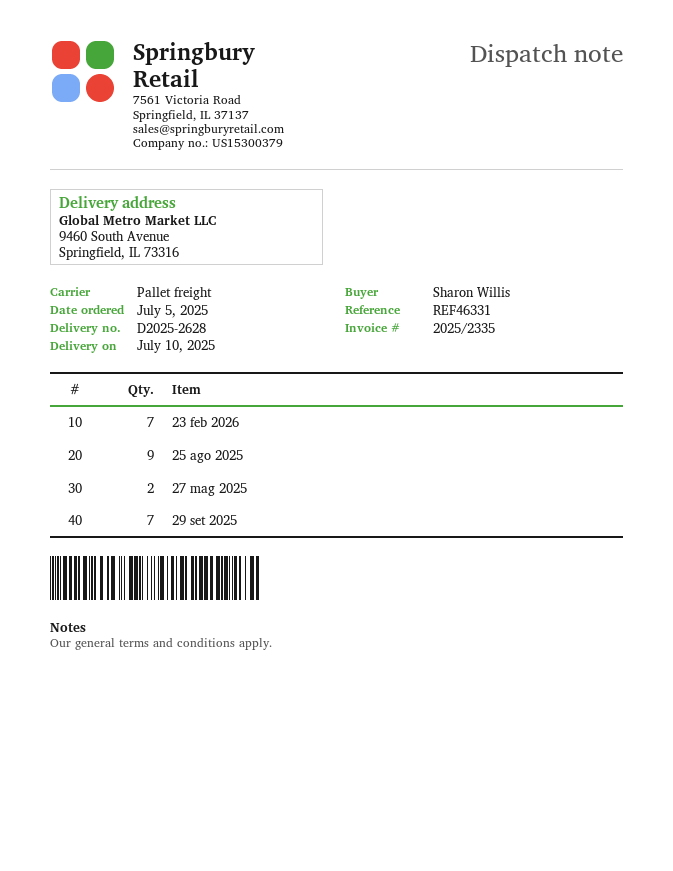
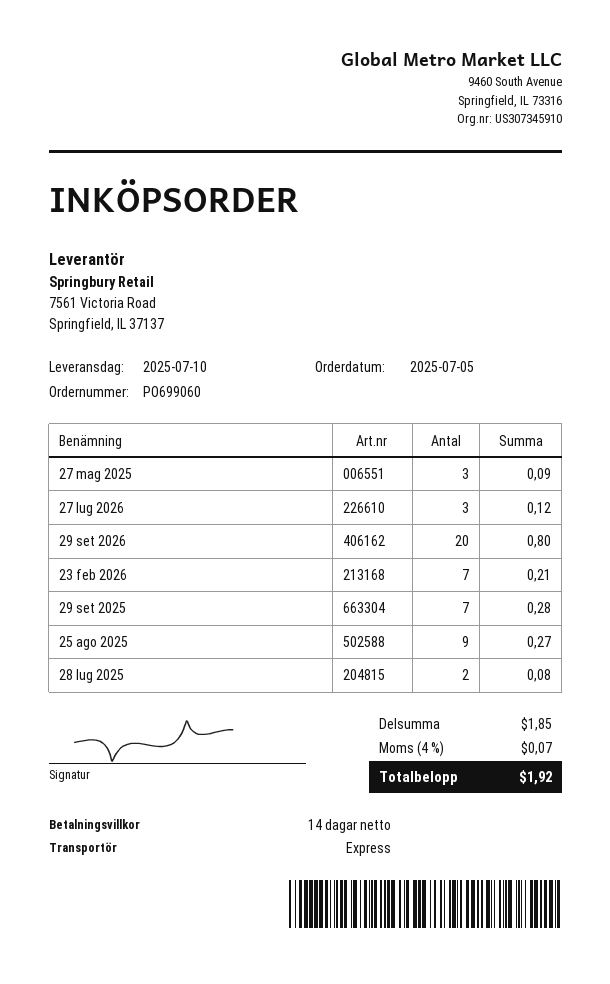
shipping method: pallet freight -> express
27 mag 2025: 2 -> 3
27 lug 2026: none -> 3
29 set 2026: none -> 20
28 lug 2025: none -> 2

